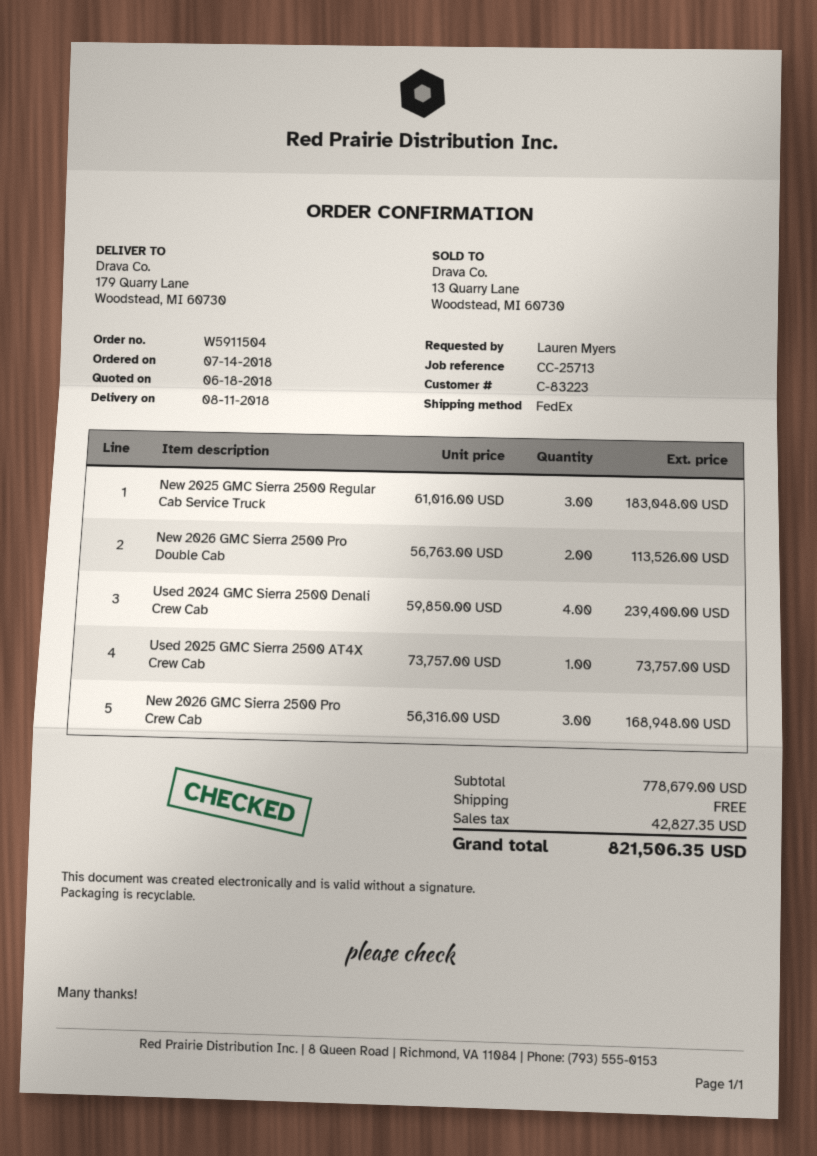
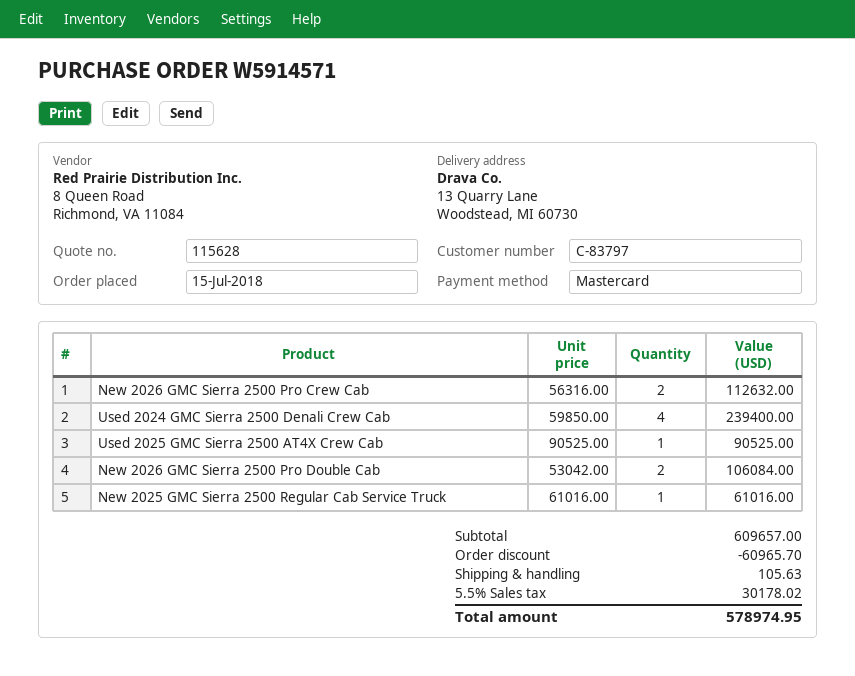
order number: W5911504 -> W5914571
order date: 2018-07-14 -> 2018-07-15
customer number: C-83223 -> C-83797
ship to: 179 Quarry Lane, Woodstead, MI 60730 -> 13 Quarry Lane, Woodstead, MI 60730
New 2025 GMC Sierra 2500 Regular Cab Service Truck: 3 x 61016.00 = 183048.00 -> 1 x 61016.00 = 61016.00
New 2026 GMC Sierra 2500 Pro Double Cab: 2 x 56763.00 = 113526.00 -> 2 x 53042.00 = 106084.00
Used 2025 GMC Sierra 2500 AT4X Crew Cab: 1 x 73757.00 = 73757.00 -> 1 x 90525.00 = 90525.00
New 2026 GMC Sierra 2500 Pro Crew Cab: 3 x 56316.00 = 168948.00 -> 2 x 56316.00 = 112632.00
subtotal: 778679.00 -> 609657.00
discount: none -> 60965.70
shipping: 0.00 -> 105.63
tax: 42827.35 -> 30178.02
total: 821506.35 -> 578974.95

